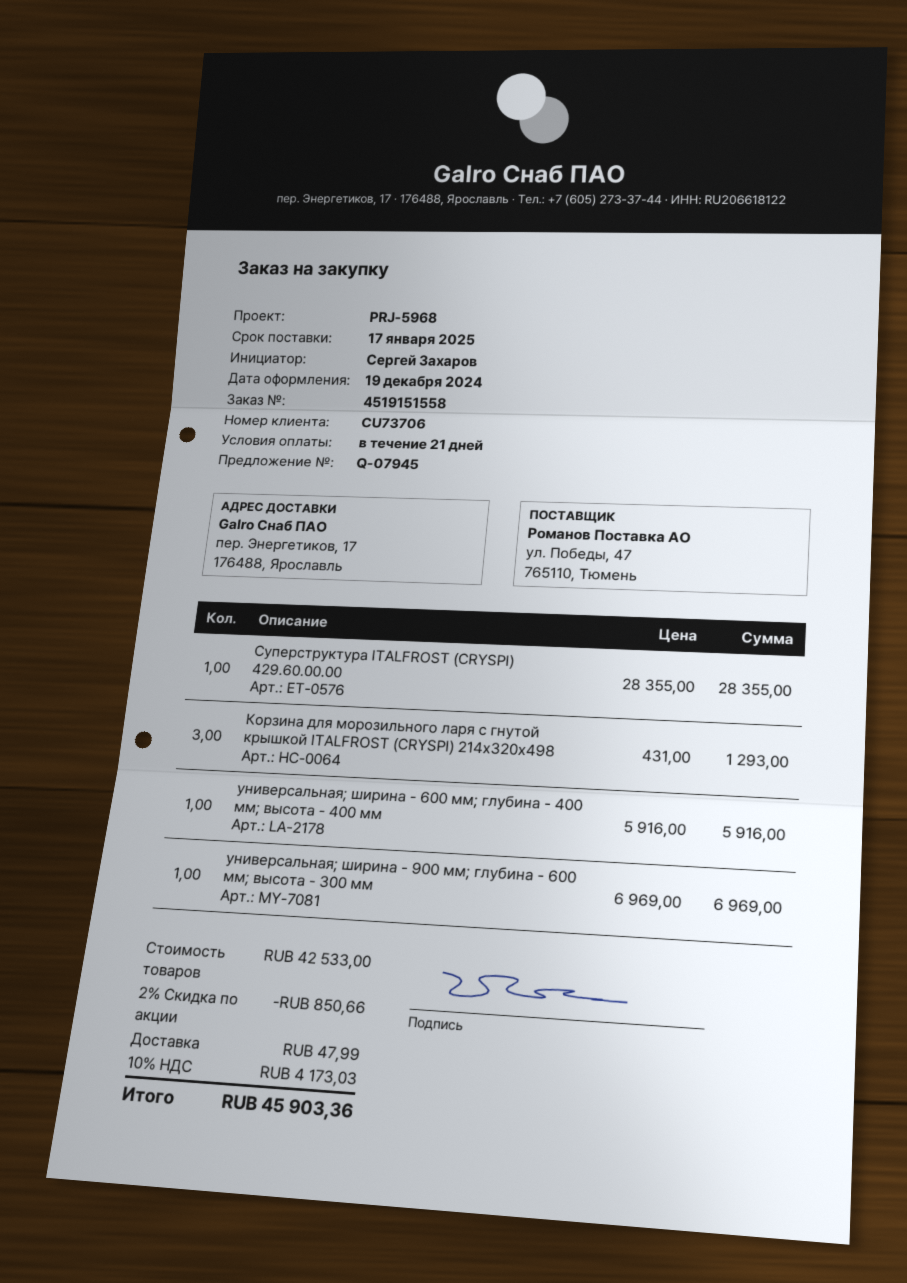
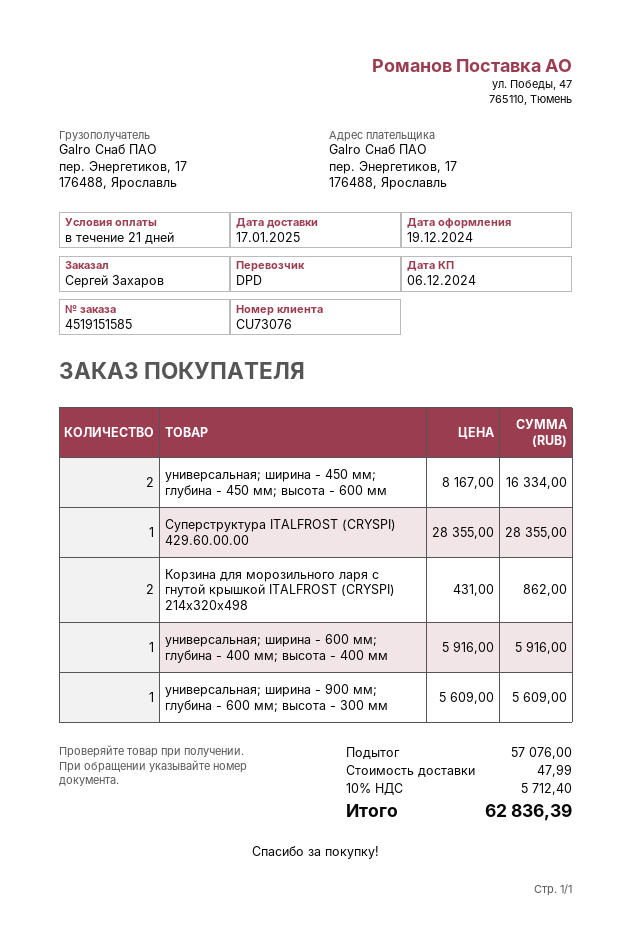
order number: 4519151558 -> 4519151585
customer number: CU73706 -> CU73076
Корзина для морозильного ларя с гнутой крышкой ITALFROST (CRYSPI) 214х320х498: 3 x 431.00 = 1293.00 -> 2 x 431.00 = 862.00
универсальная; ширина - 900 мм; глубина - 600 мм; высота - 300 мм: 1 x 6969.00 = 6969.00 -> 1 x 5609.00 = 5609.00
универсальная; ширина - 450 мм; глубина - 450 мм; высота - 600 мм: none -> 2 x 8167.00 = 16334.00
subtotal: 42533.00 -> 57076.00
discount: 2% = 850.66 -> none
tax: 10% = 4173.03 -> 10% = 5712.40
total: 45903.36 -> 62836.39

